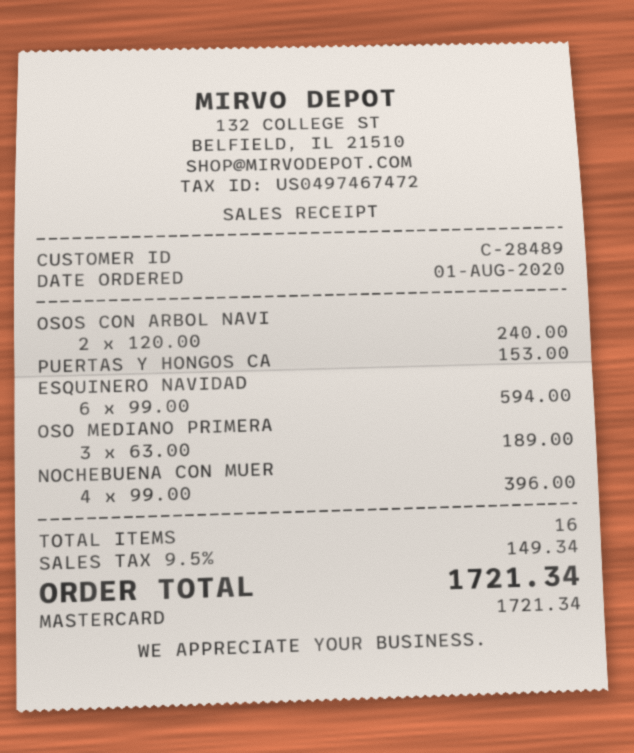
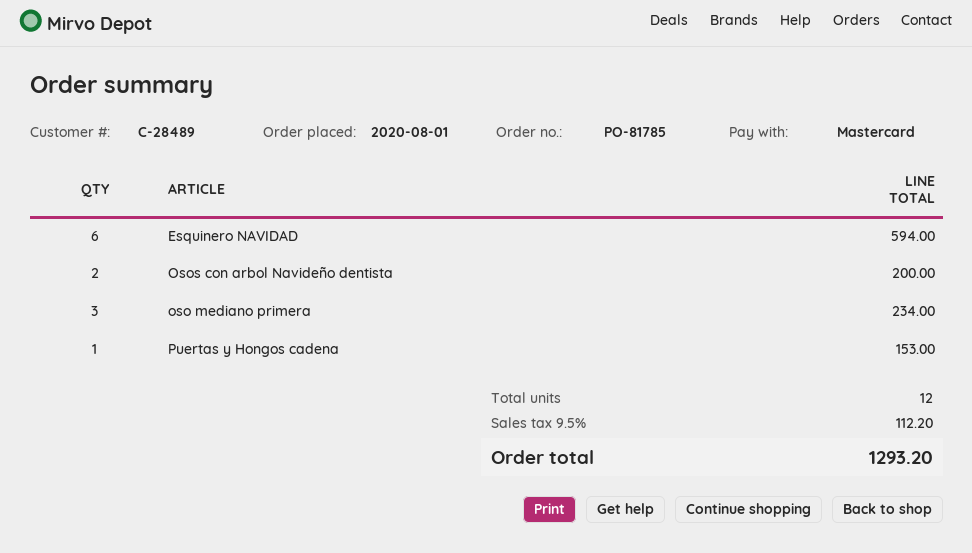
OSOS CON ARBOL NAVI: 2 for 240.00 -> 2 for 200.00
OSO MEDIANO PRIMERA: 3 for 189.00 -> 3 for 234.00
NOCHEBUENA CON MUER: 4 for 396.00 -> none
total quantity: 16 -> 12
tax: 9.5% = 149.34 -> 9.5% = 112.20
total: 1721.34 -> 1293.20

